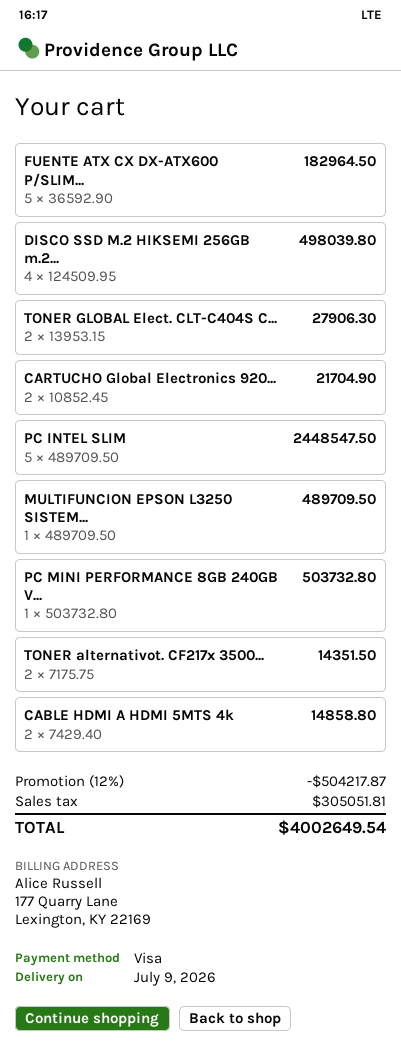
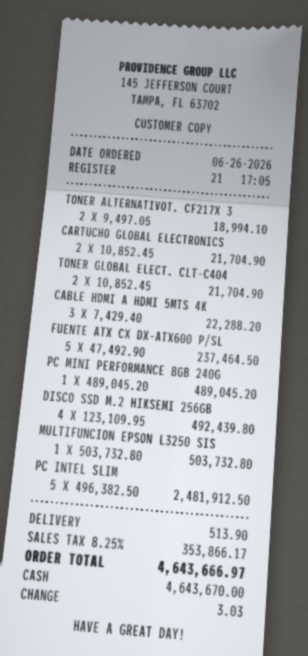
payment method: Visa -> cash
FUENTE ATX CX DX-ATX600 P/SLIM...: 5 x 36592.90 = 182964.50 -> 5 x 47492.90 = 237464.50
DISCO SSD M.2 HIKSEMI 256GB m.2...: 4 x 124509.95 = 498039.80 -> 4 x 123109.95 = 492439.80
TONER GLOBAL Elect. CLT-C404S C...: 2 x 13953.15 = 27906.30 -> 2 x 10852.45 = 21704.90
PC INTEL SLIM: 5 x 489709.50 = 2448547.50 -> 5 x 496382.50 = 2481912.50
MULTIFUNCION EPSON L3250 SISTEM...: 1 x 489709.50 = 489709.50 -> 1 x 503732.80 = 503732.80
PC MINI PERFORMANCE 8GB 240GB V...: 1 x 503732.80 = 503732.80 -> 1 x 489045.20 = 489045.20
TONER alternativot. CF217x 3500...: 2 x 7175.75 = 14351.50 -> 2 x 9497.05 = 18994.10
CABLE HDMI A HDMI 5MTS 4k: 2 x 7429.40 = 14858.80 -> 3 x 7429.40 = 22288.20
discount: 12% = 504217.87 -> none
shipping: none -> 513.90
tax: 305051.81 -> 353866.17
total: 4002649.54 -> 4643666.97

